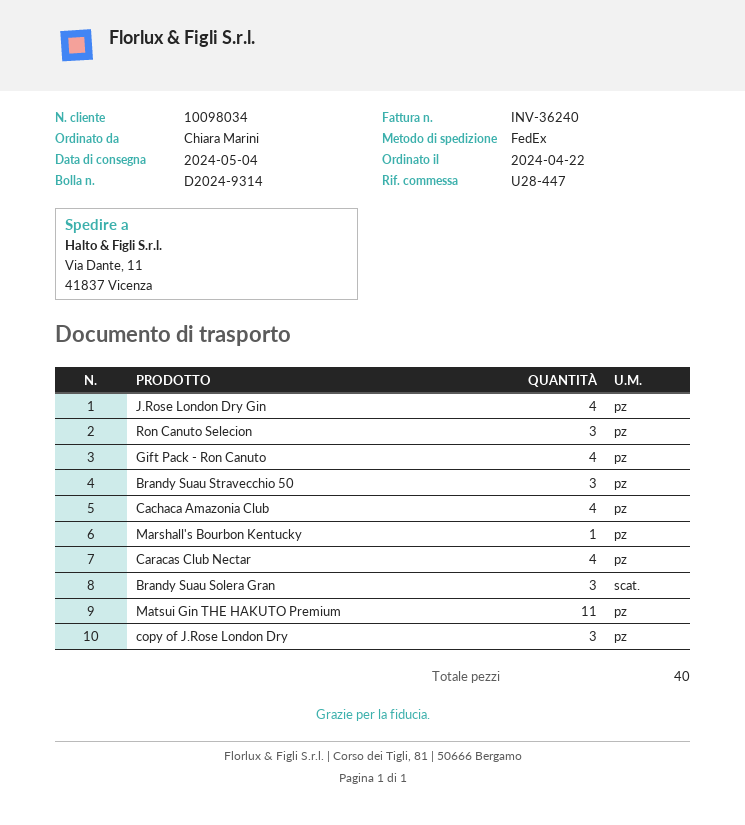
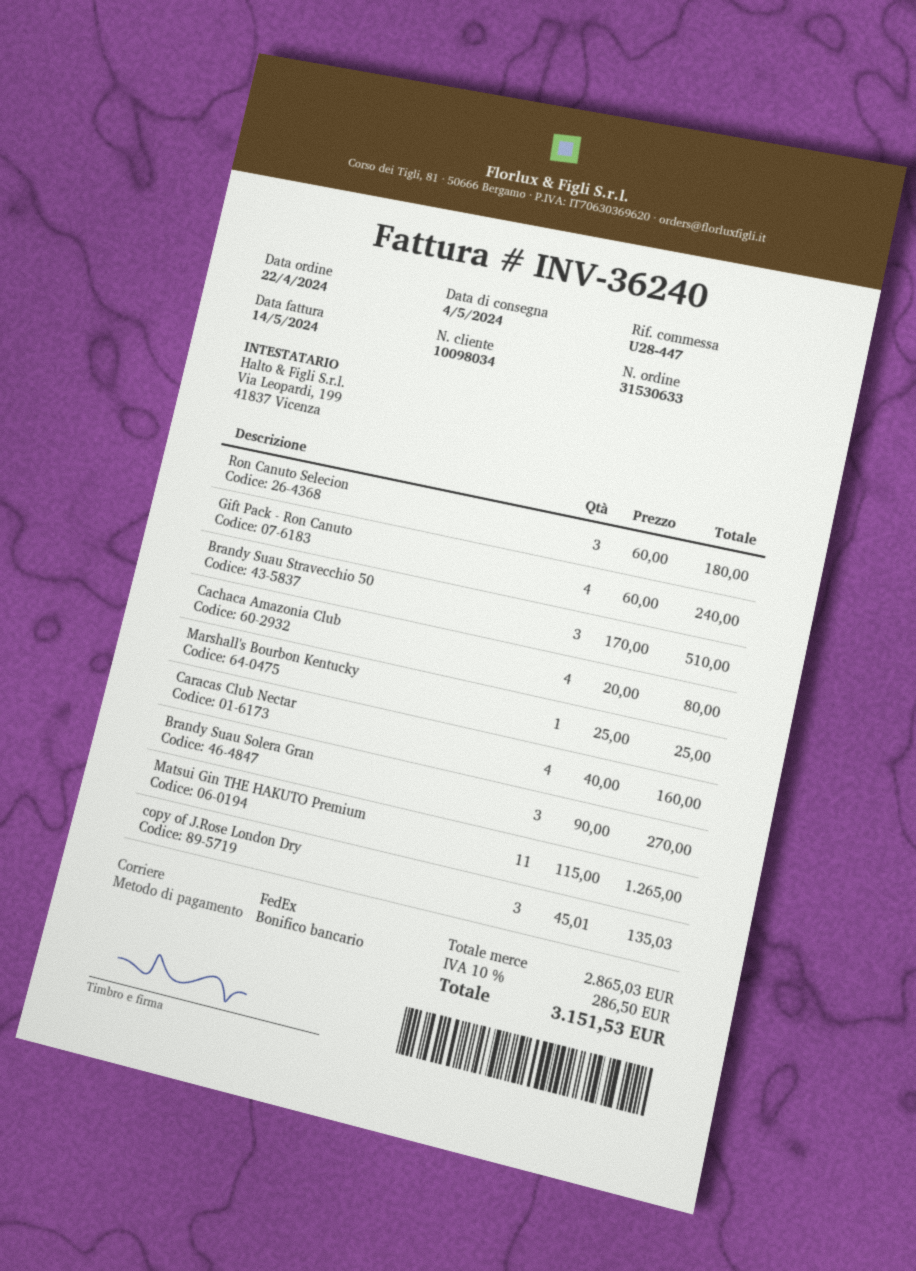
J.Rose London Dry Gin: 4 -> none

